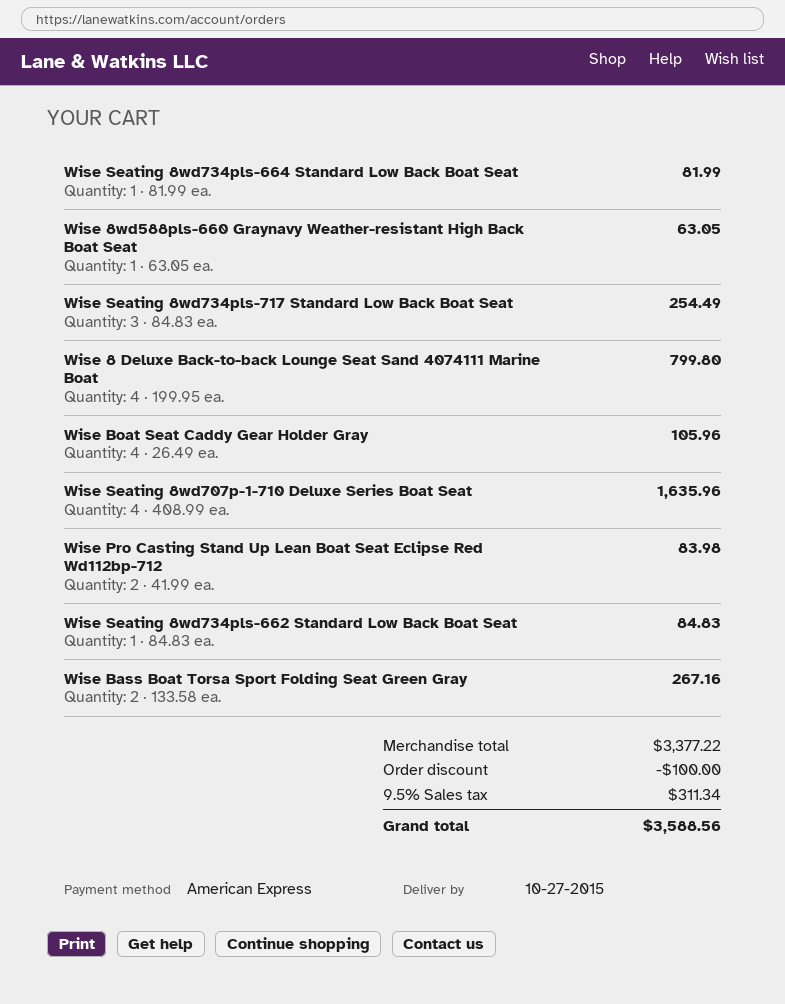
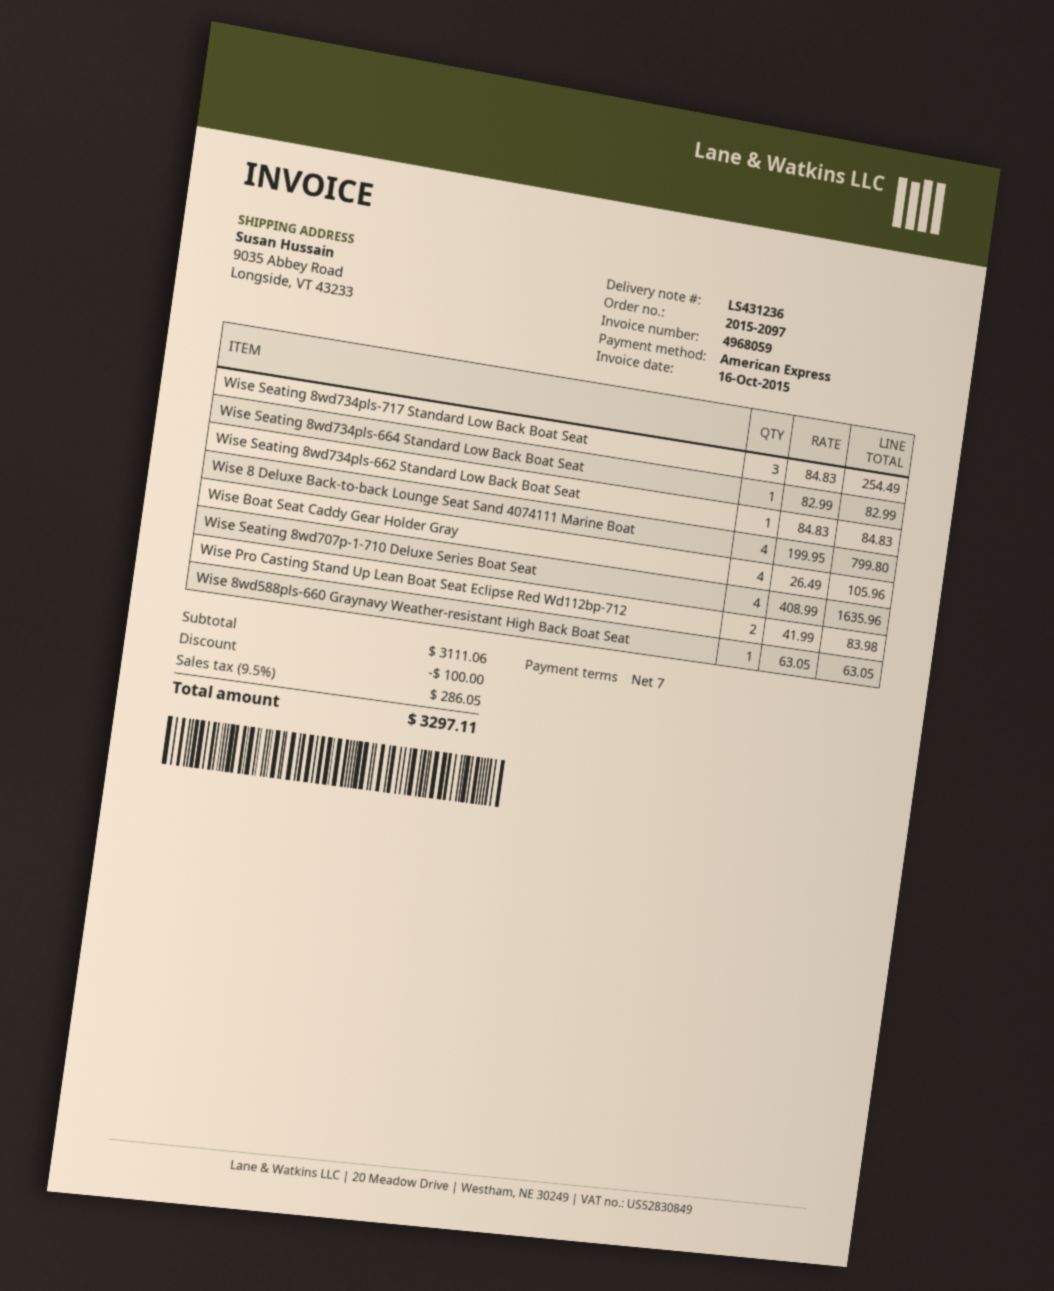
Wise Seating 8wd734pls-664 Standard Low Back Boat Seat: 1 x 81.99 = 81.99 -> 1 x 82.99 = 82.99
Wise Bass Boat Torsa Sport Folding Seat Green Gray: 2 x 133.58 = 267.16 -> none
subtotal: 3377.22 -> 3111.06
tax: 9.5% = 311.34 -> 9.5% = 286.05
total: 3588.56 -> 3297.11

